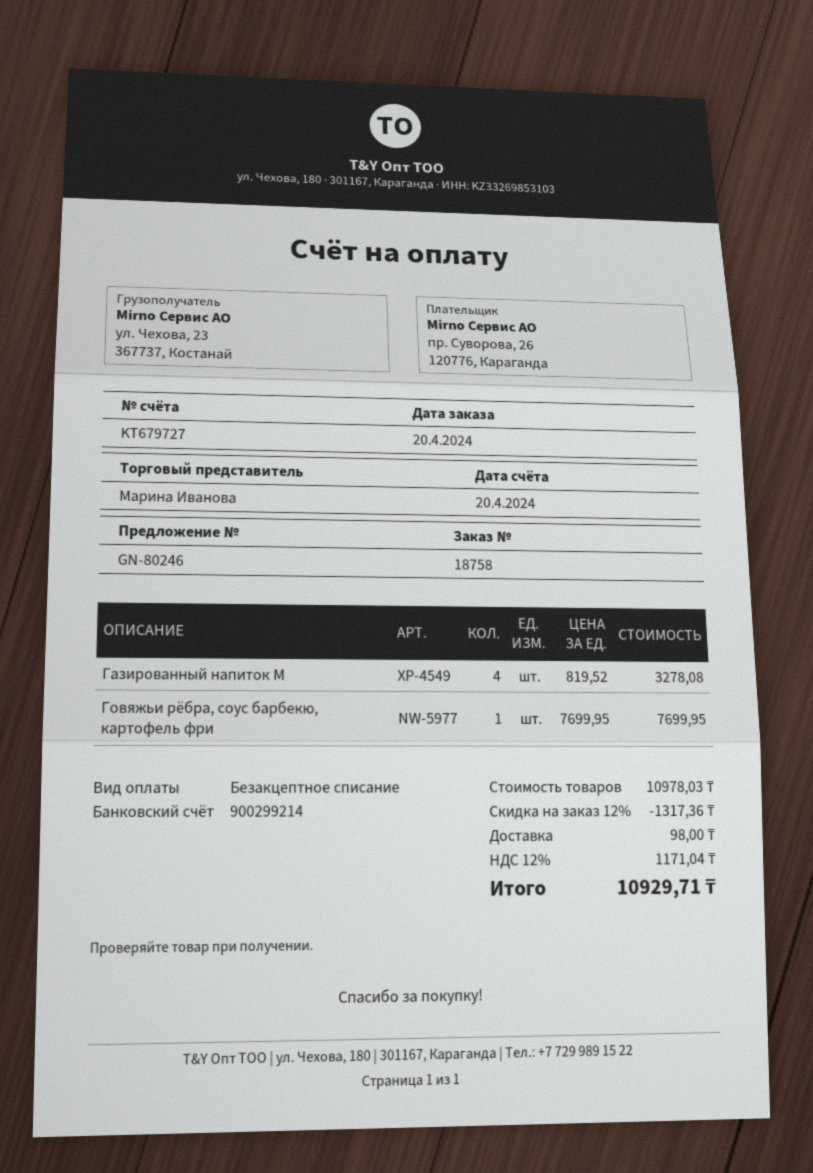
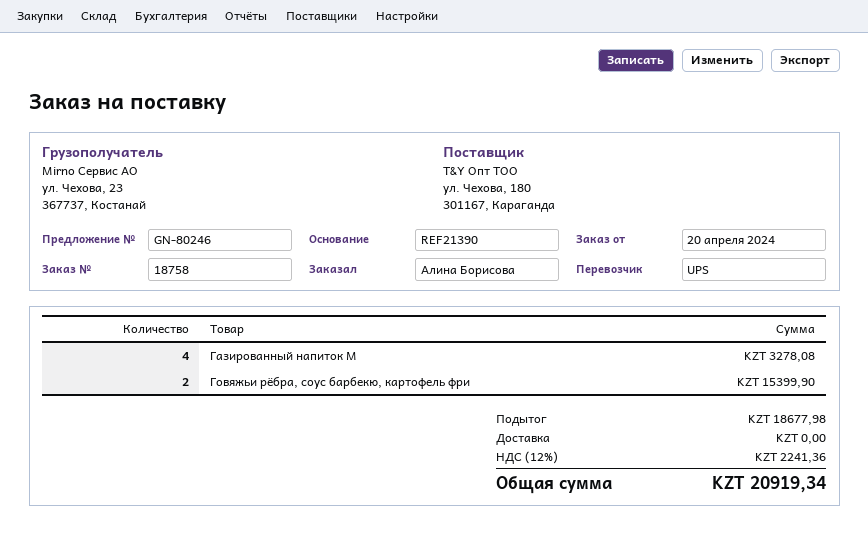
Говяжьи рёбра, соус барбекю, картофель фри: 1 for 7699.95 -> 2 for 15399.90
subtotal: 10978.03 -> 18677.98
discount: 12% = 1317.36 -> none
shipping: 98.00 -> 0.00
tax: 12% = 1171.04 -> 12% = 2241.36
total: 10929.71 -> 20919.34

